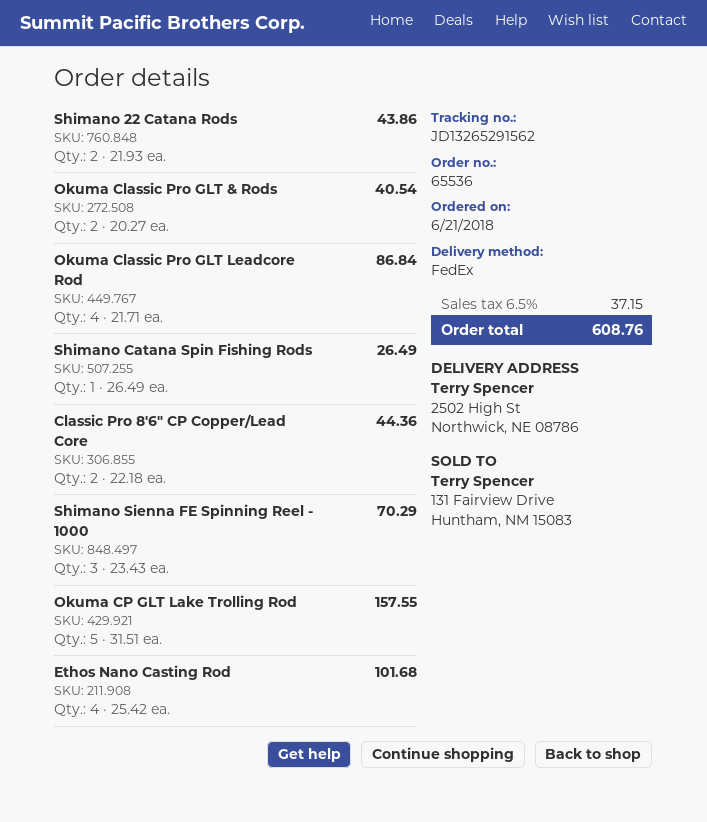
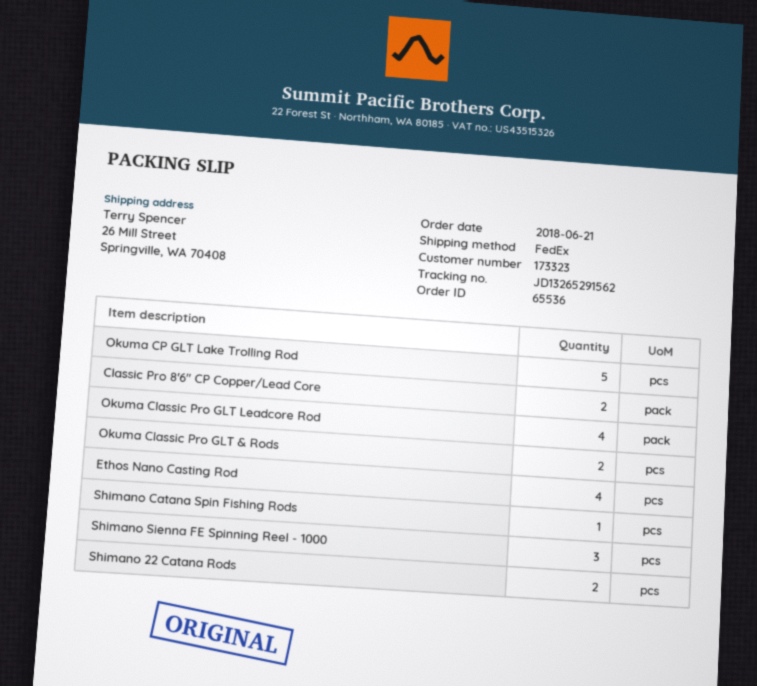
ship to: 2502 High St, Northwick, NE 08786 -> 26 Mill Street, Springville, WA 70408

